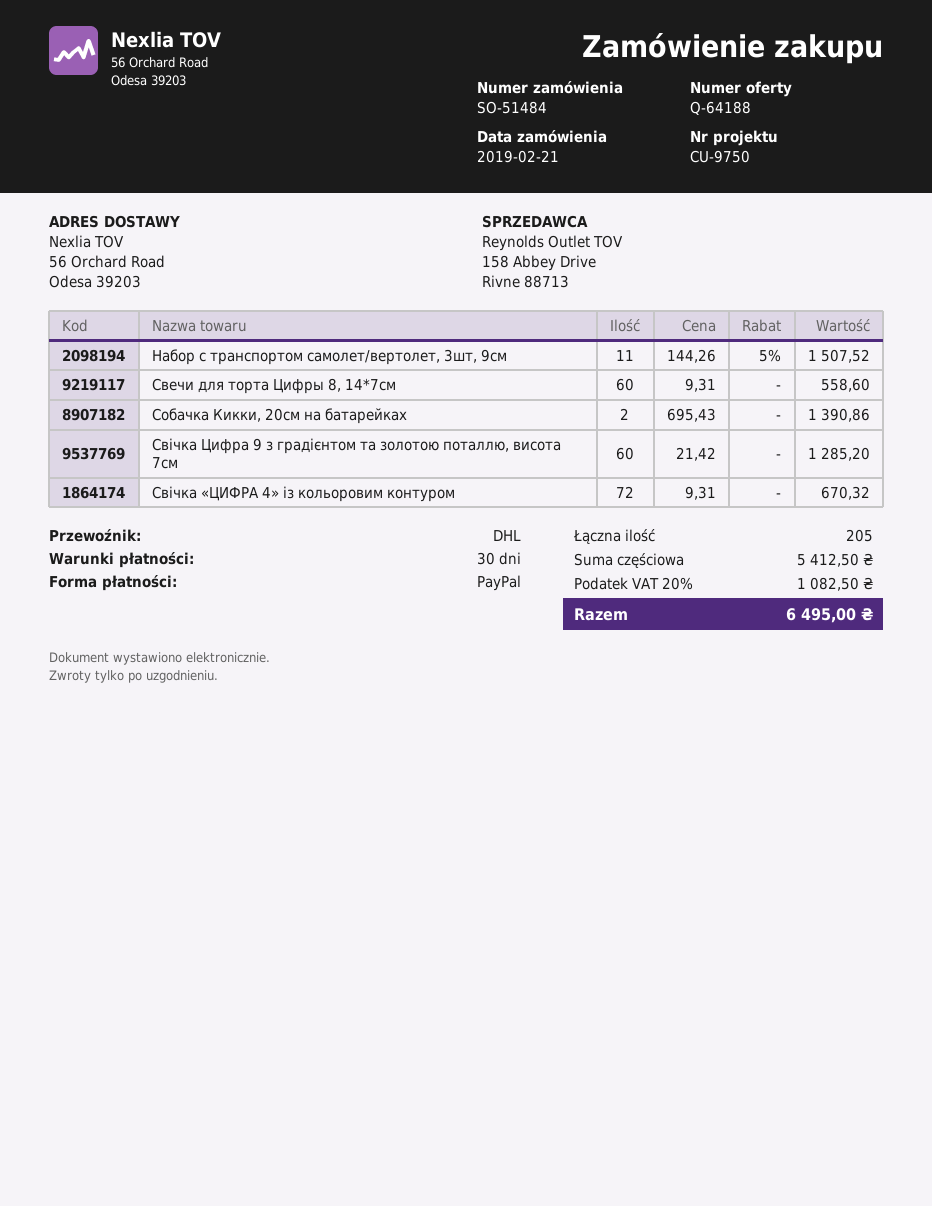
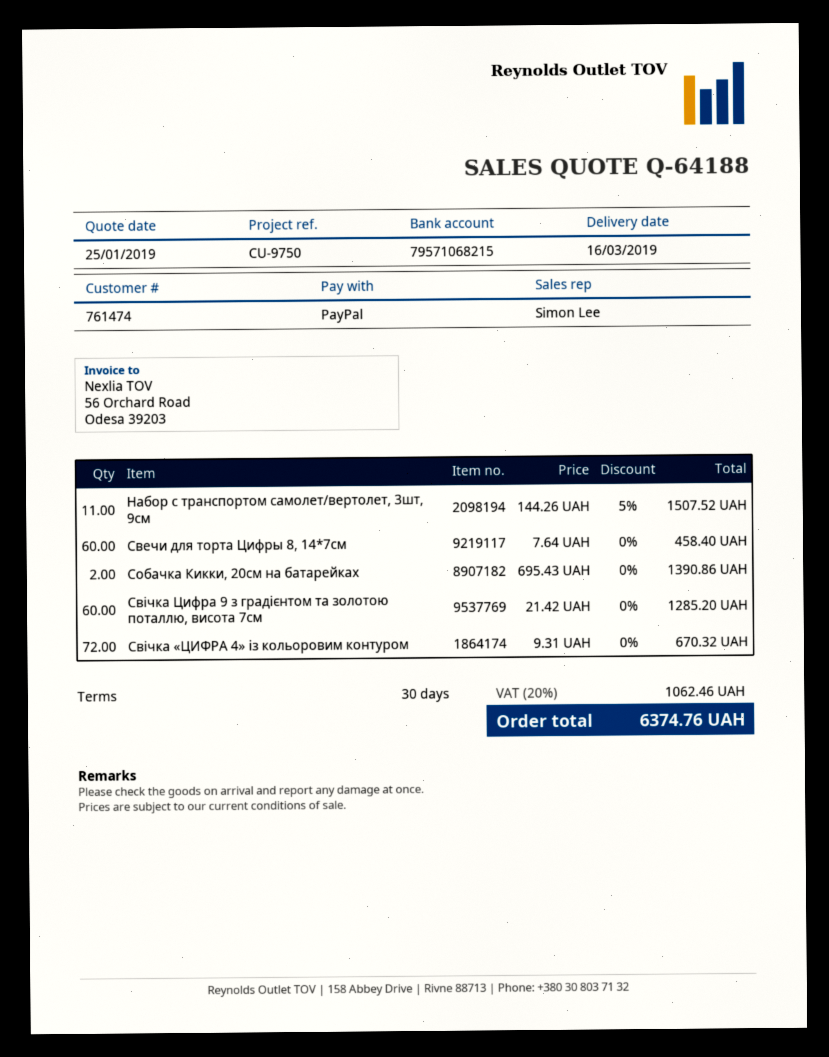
Свечи для торта Цифры 8, 14*7см: 60 x 9.31 = 558.60 -> 60 x 7.64 = 458.40
tax: 20% = 1082.50 -> 20% = 1062.46
total: 6495.00 -> 6374.76

